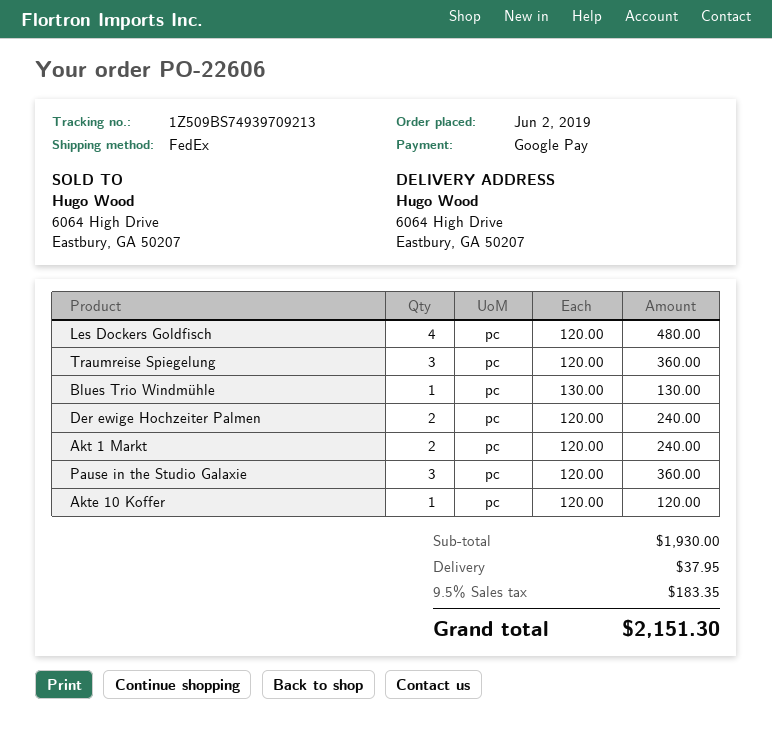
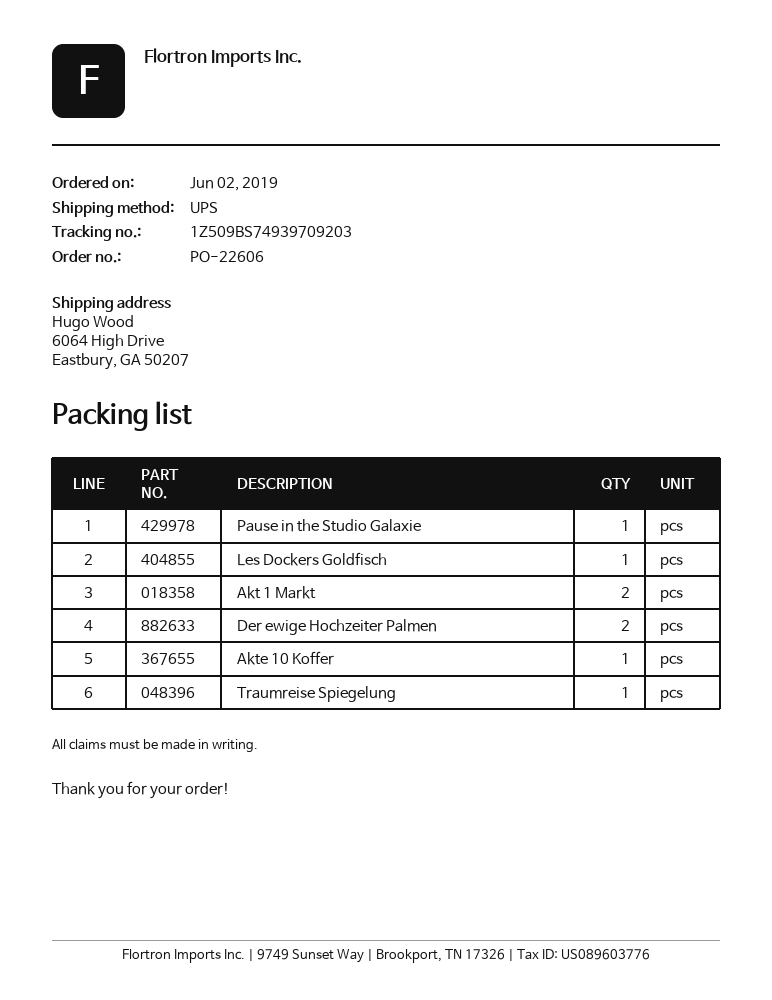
shipping method: FedEx -> UPS
tracking number: 1Z509BS74939709213 -> 1Z509BS74939709203
Les Dockers Goldfisch: 4 -> 1
Traumreise Spiegelung: 3 -> 1
Blues Trio Windmühle: 1 -> none
Pause in the Studio Galaxie: 3 -> 1

